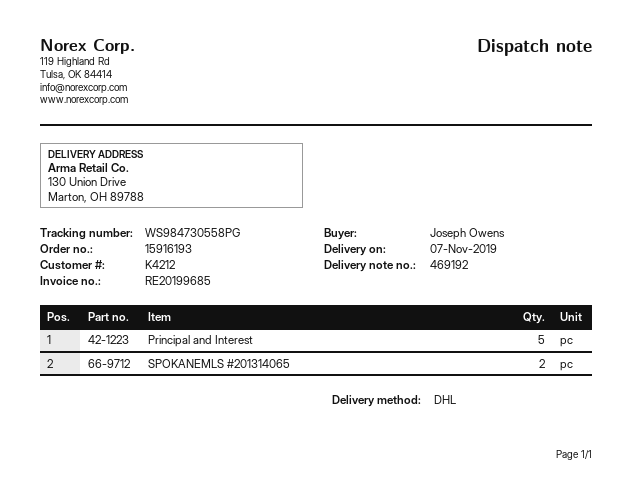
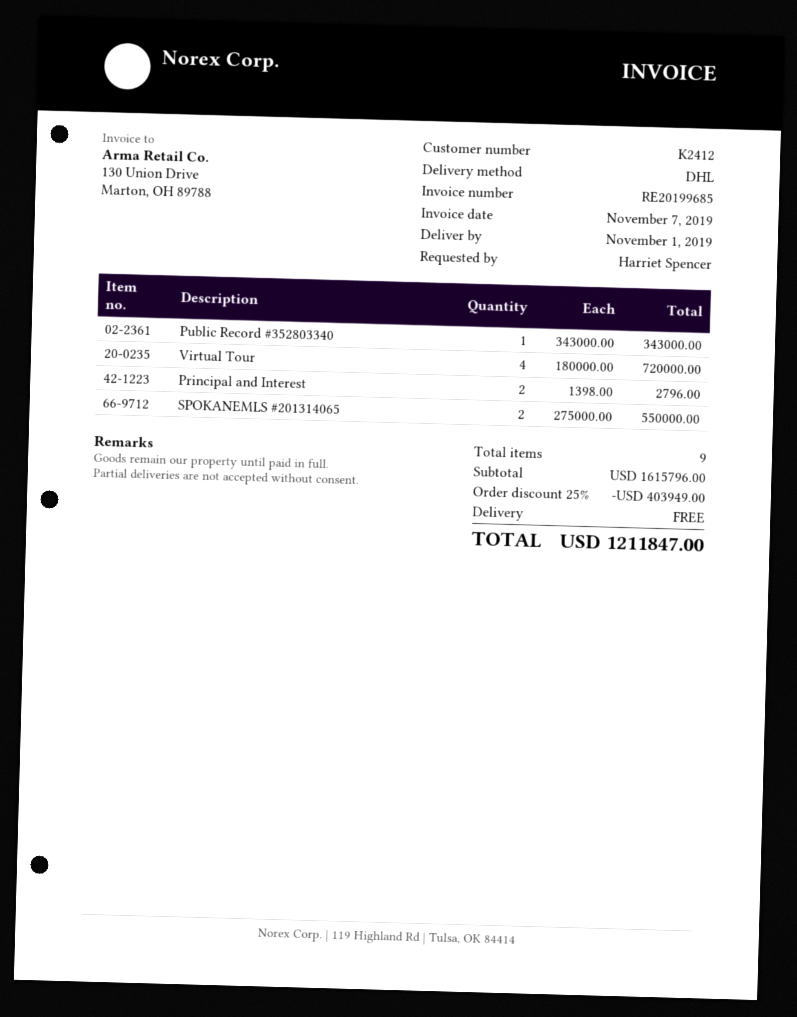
delivery date: 2019-11-07 -> 2019-11-01
customer number: K4212 -> K2412
ordered by: Joseph Owens -> Harriet Spencer
Principal and Interest: 5 -> 2
Public Record #352803340: none -> 1
Virtual Tour: none -> 4

